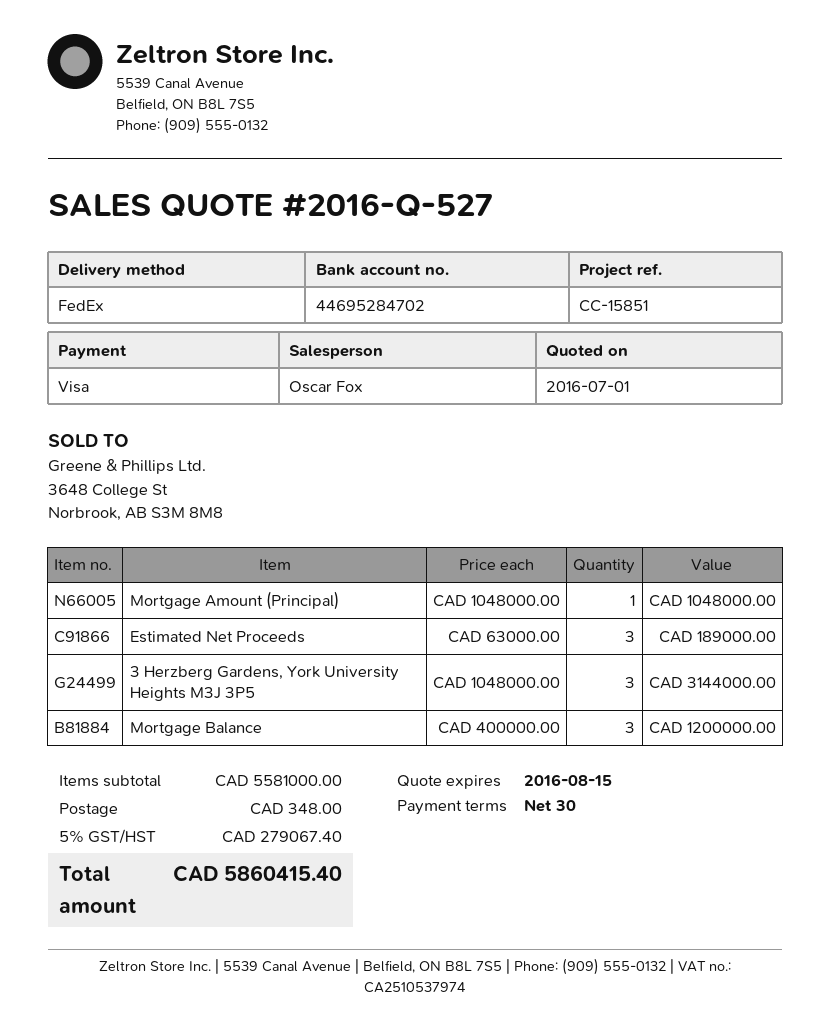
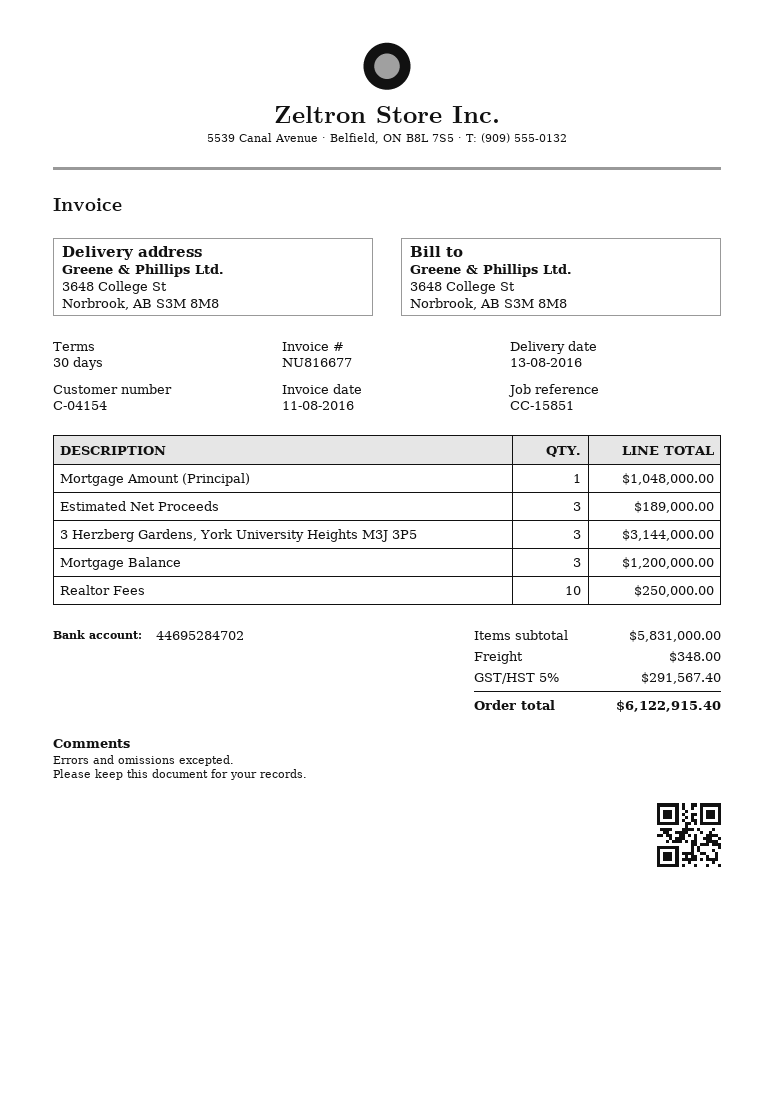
Realtor Fees: none -> 10 for 250000.00
subtotal: 5581000.00 -> 5831000.00
tax: 5% = 279067.40 -> 5% = 291567.40
total: 5860415.40 -> 6122915.40

